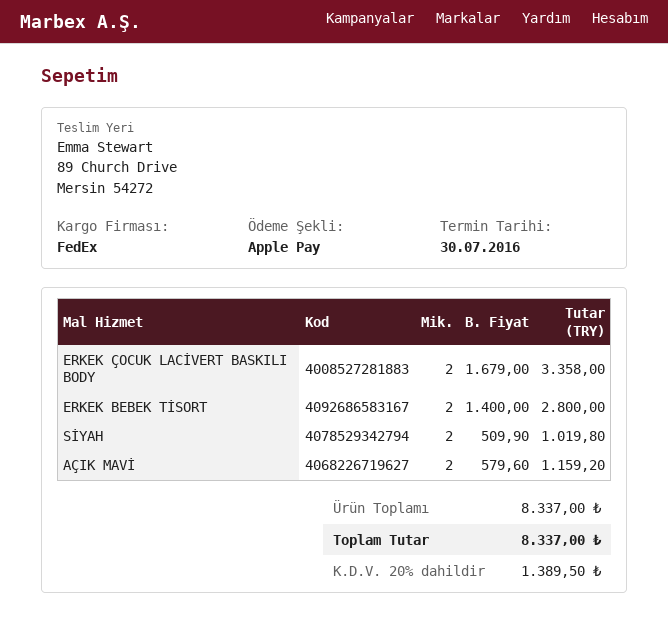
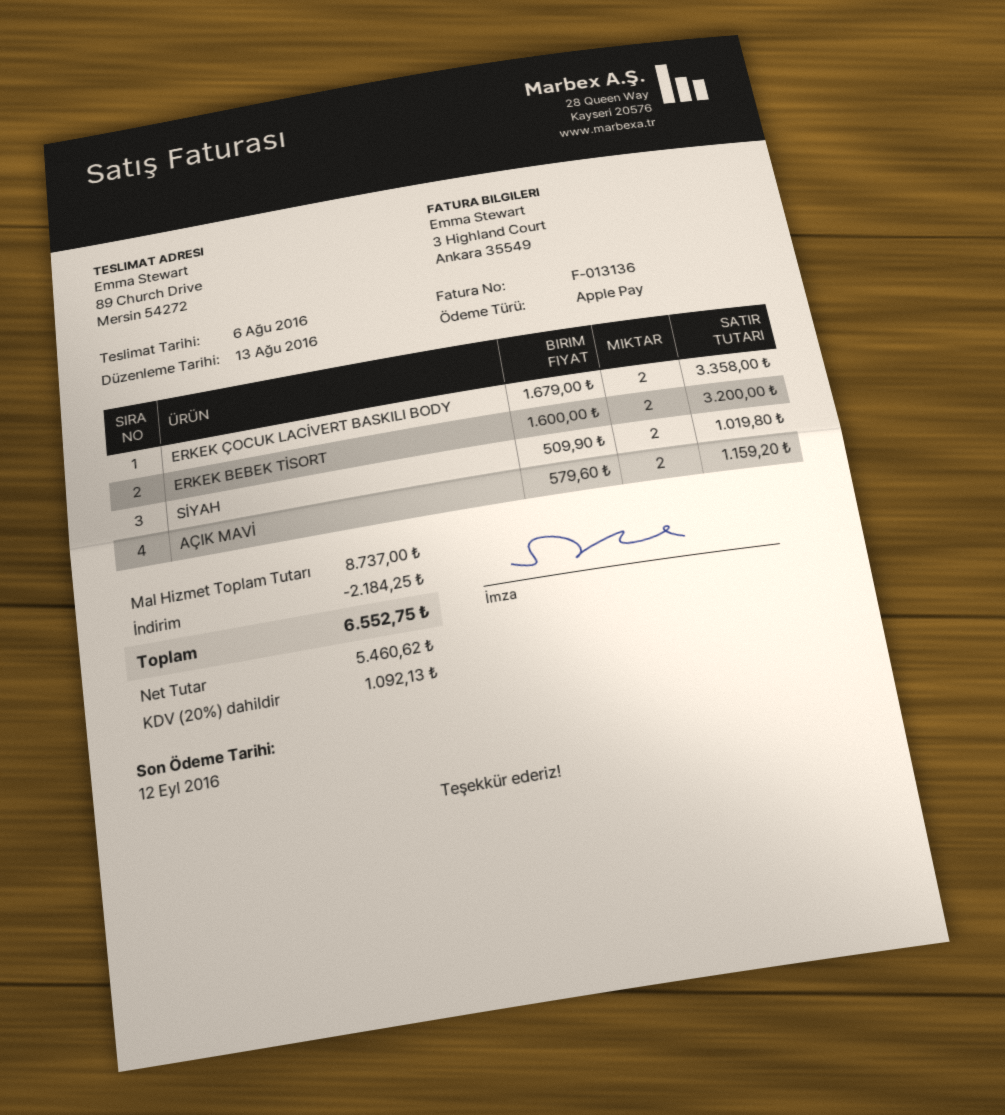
delivery date: 2016-07-30 -> 2016-08-06
ERKEK BEBEK TİSORT: 2 x 1400.00 = 2800.00 -> 2 x 1600.00 = 3200.00
subtotal: 8337.00 -> 8737.00
discount: none -> 2184.25
tax: 20% = 1389.50 -> 20% = 1092.13
total: 8337.00 -> 6552.75

